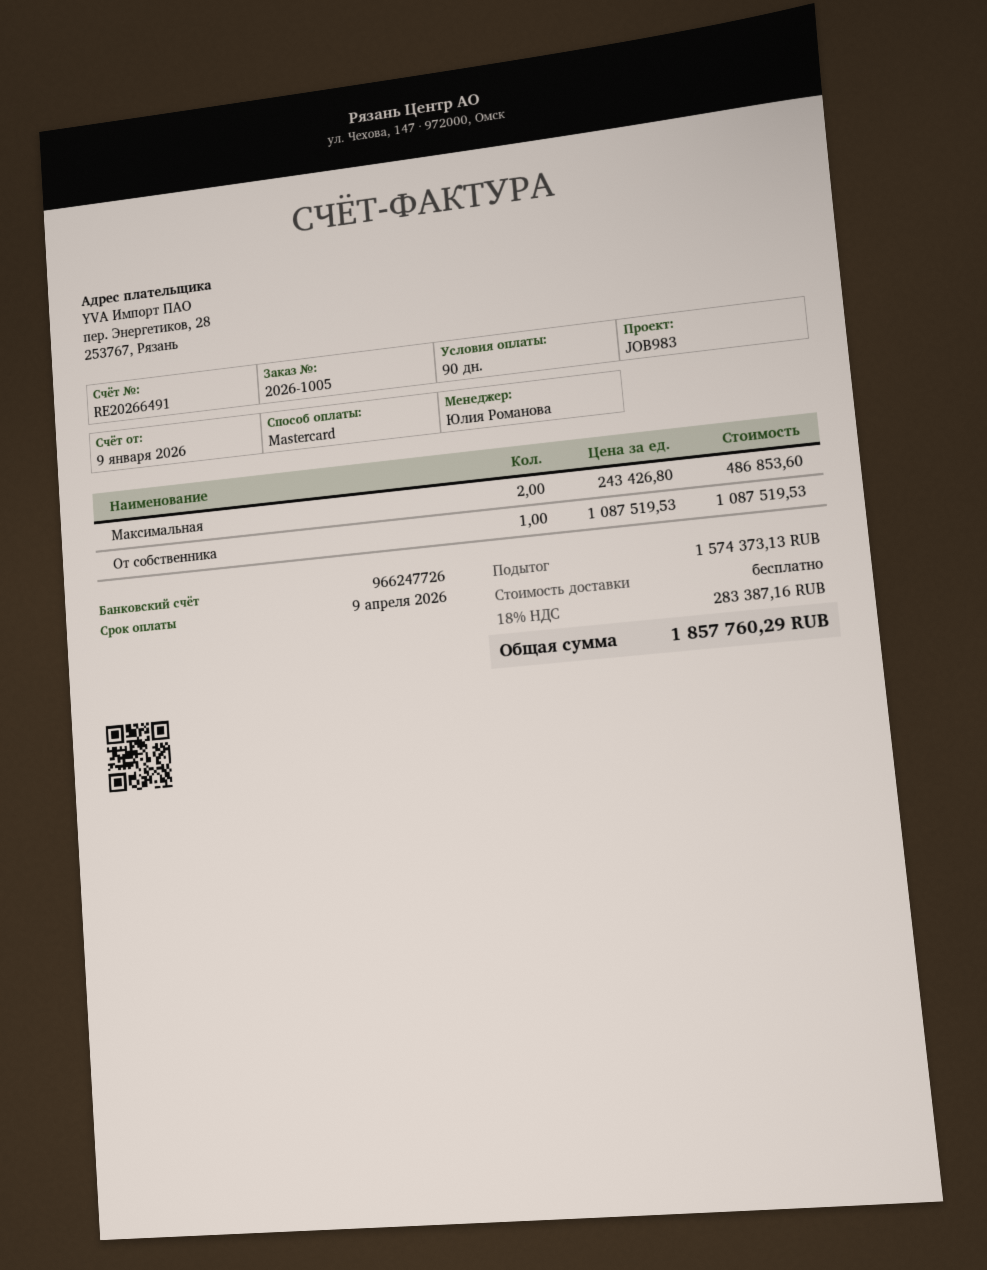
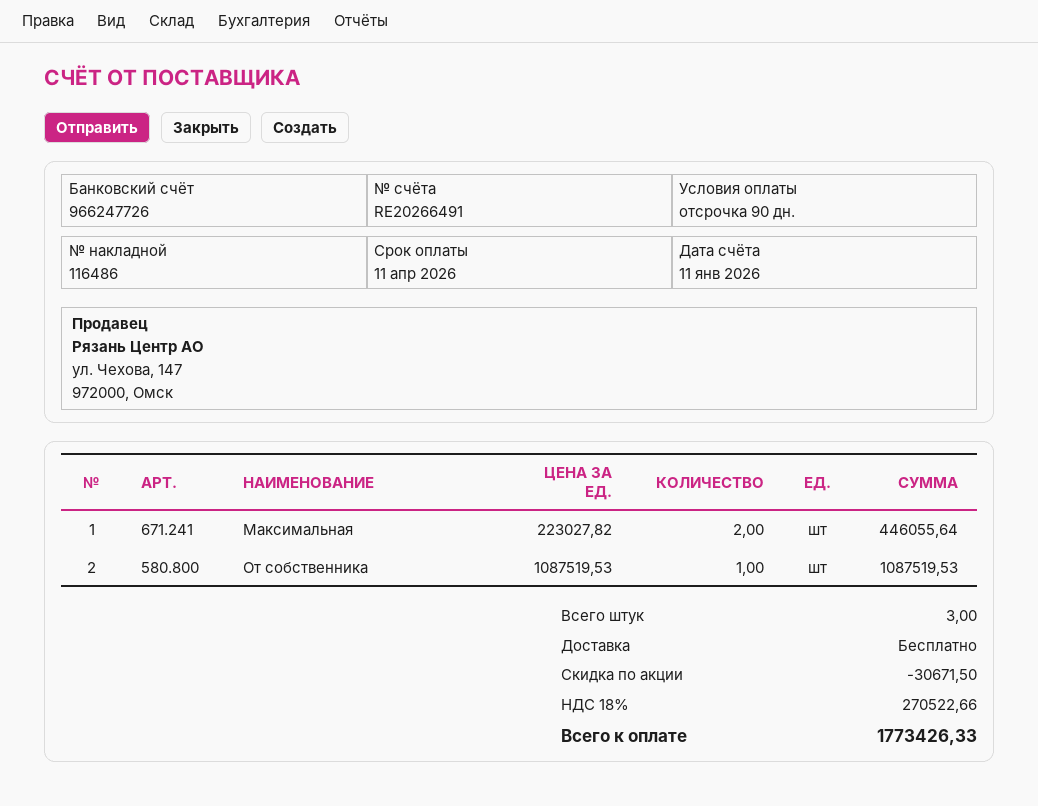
invoice date: 2026-01-09 -> 2026-01-11
due date: 2026-04-09 -> 2026-04-11
Максимальная: 2 x 243426.80 = 486853.60 -> 2 x 223027.82 = 446055.64
discount: none -> 30671.50
tax: 18% = 283387.16 -> 18% = 270522.66
total: 1857760.29 -> 1773426.33

